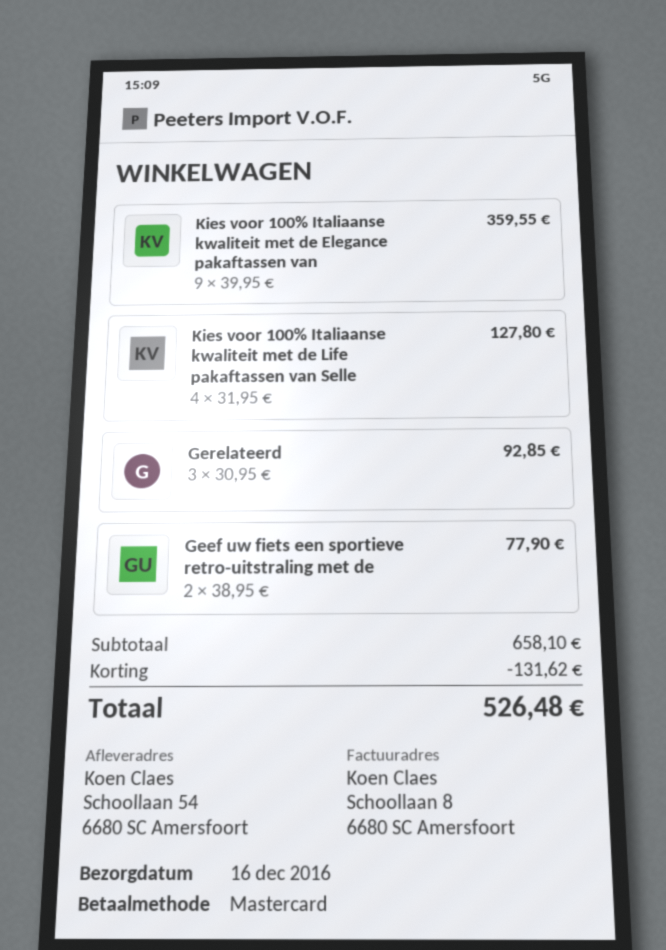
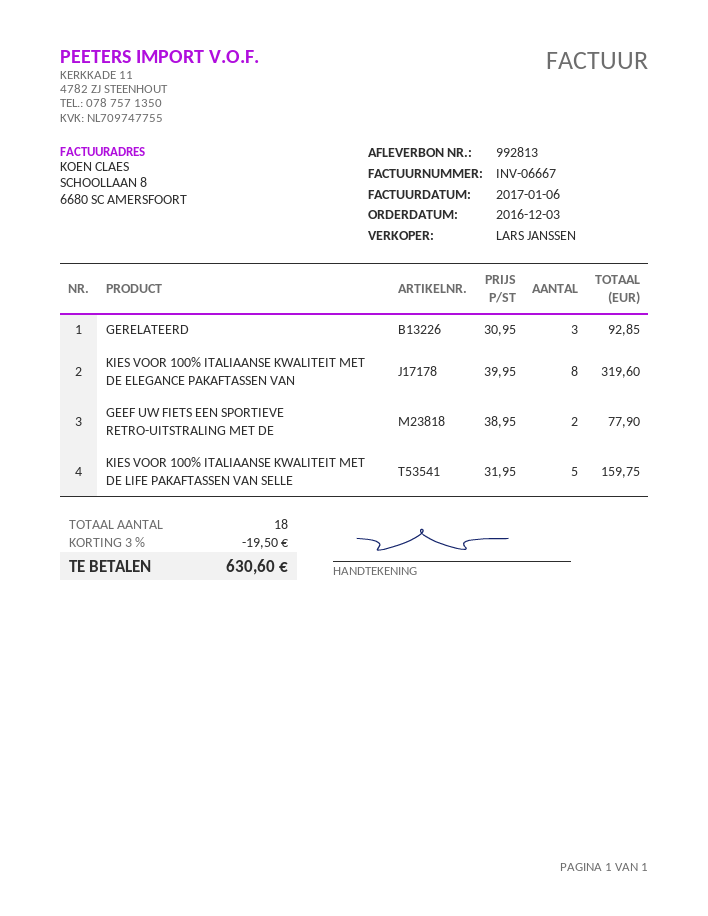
Kies voor 100% Italiaanse kwaliteit met de Elegance pakaftassen van: 9 x 39.95 = 359.55 -> 8 x 39.95 = 319.60
Kies voor 100% Italiaanse kwaliteit met de Life pakaftassen van Selle: 4 x 31.95 = 127.80 -> 5 x 31.95 = 159.75
discount: 131.62 -> 19.50
total: 526.48 -> 630.60

